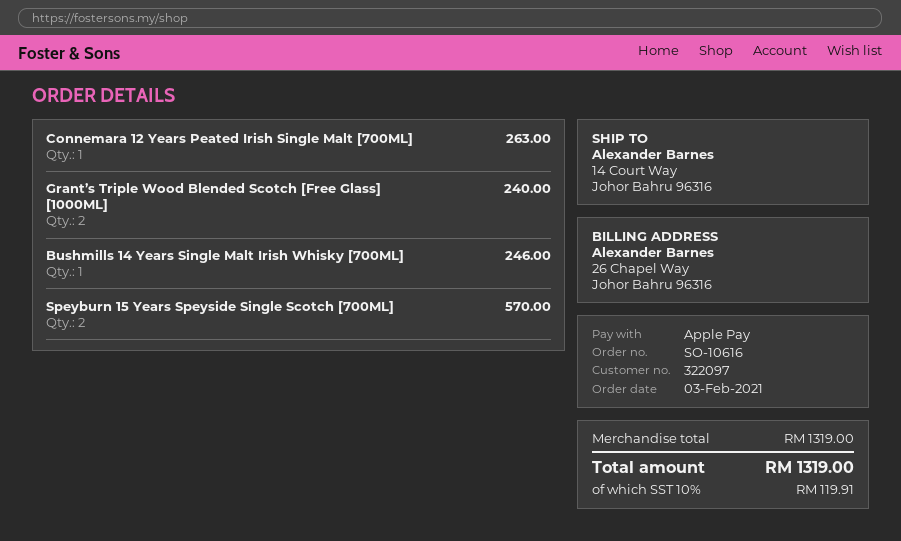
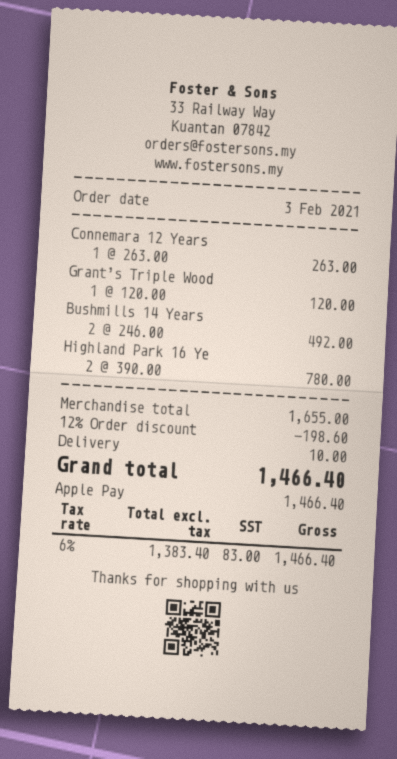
Grant’s Triple Wood Blended Scotch [Free Glass] [1000ML]: 2 for 240.00 -> 1 for 120.00
Bushmills 14 Years Single Malt Irish Whisky [700ML]: 1 for 246.00 -> 2 for 492.00
Speyburn 15 Years Speyside Single Scotch [700ML]: 2 for 570.00 -> none
Highland Park 16 Ye: none -> 2 for 780.00
subtotal: 1319.00 -> 1655.00
discount: none -> 12% = 198.60
shipping: none -> 10.00
tax: 10% = 119.91 -> 6% = 83.00
total: 1319.00 -> 1466.40

